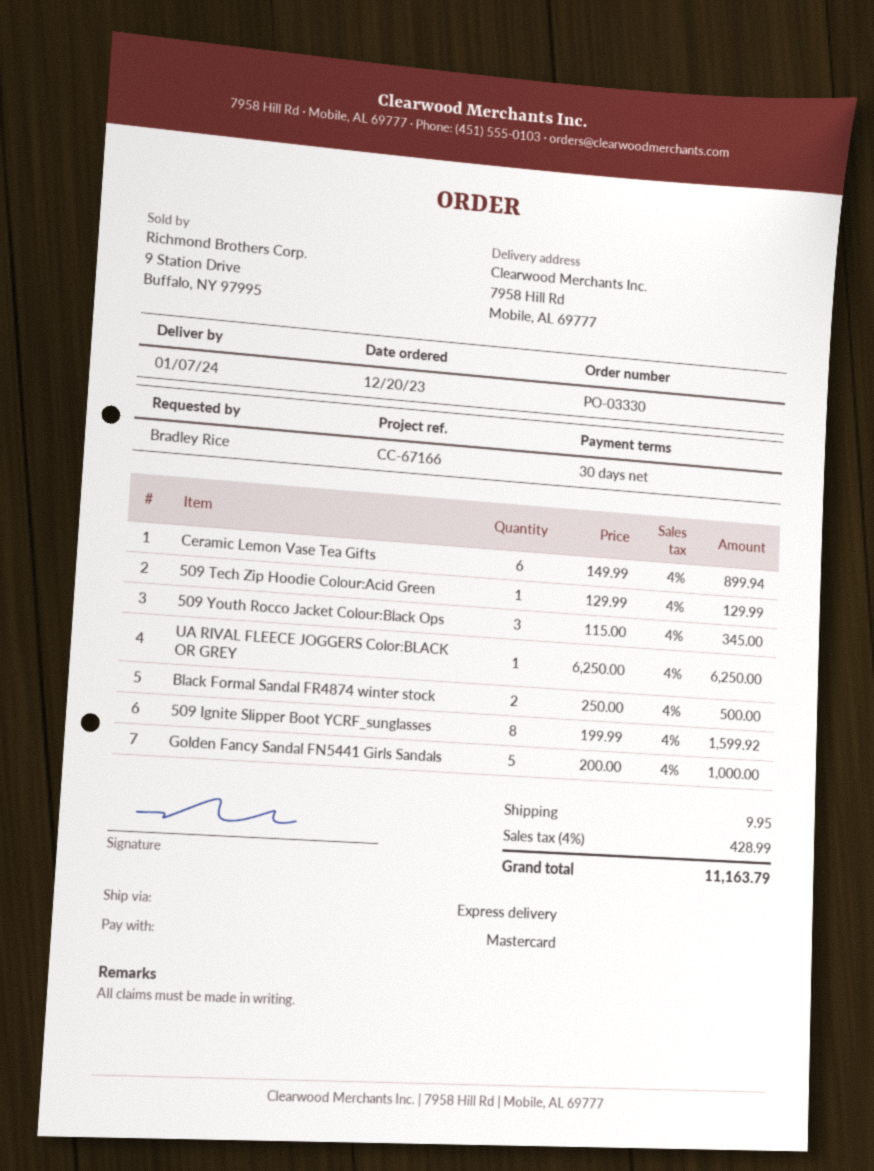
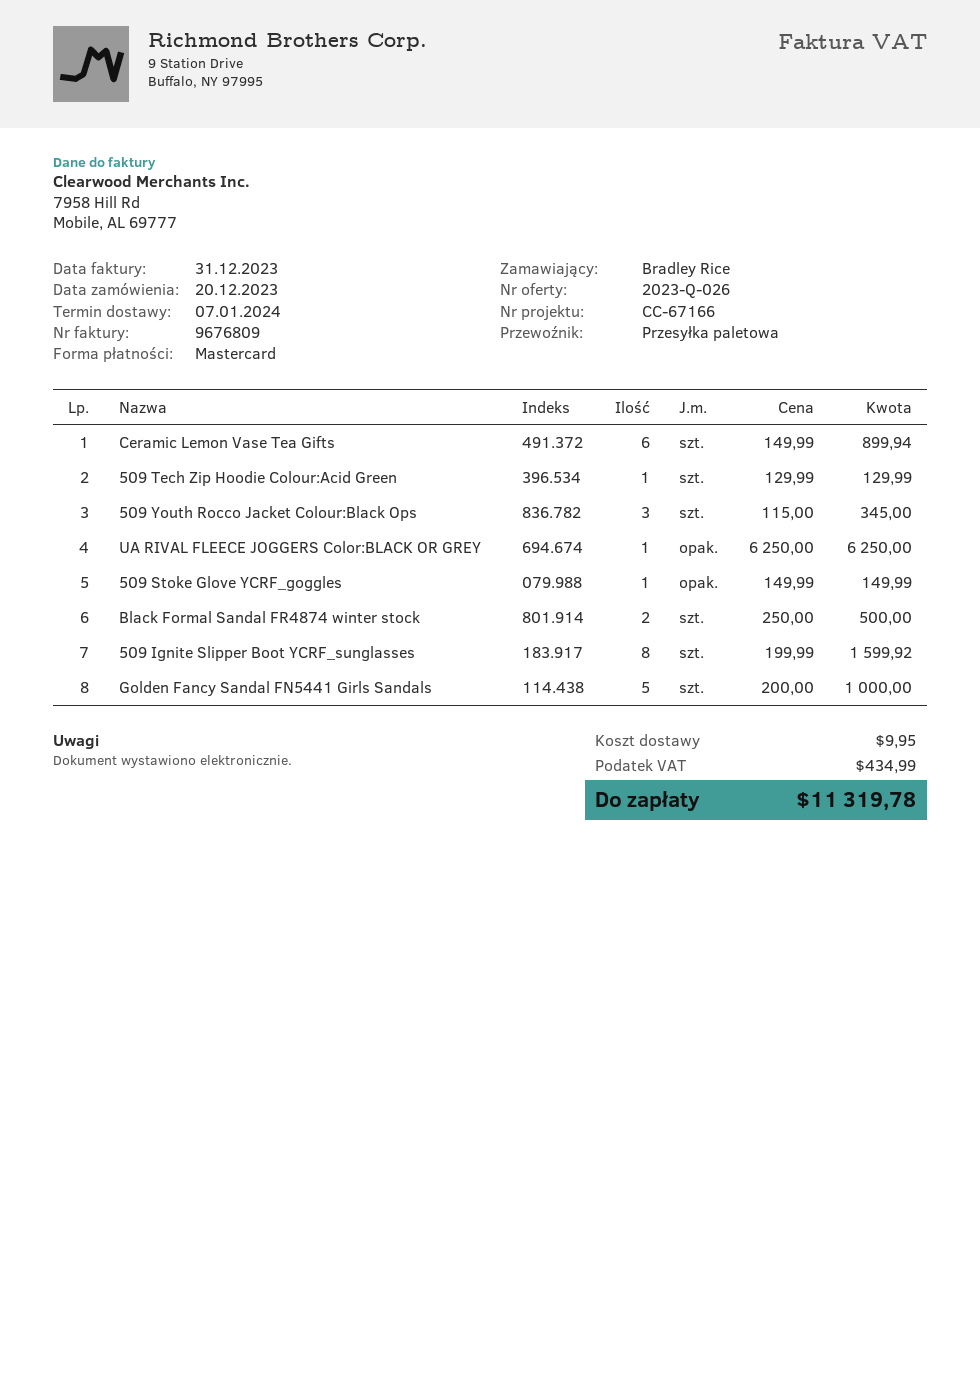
shipping method: express -> pallet freight
509 Stoke Glove YCRF_goggles: none -> 1 x 149.99 = 149.99
tax: 428.99 -> 434.99
total: 11163.79 -> 11319.78

